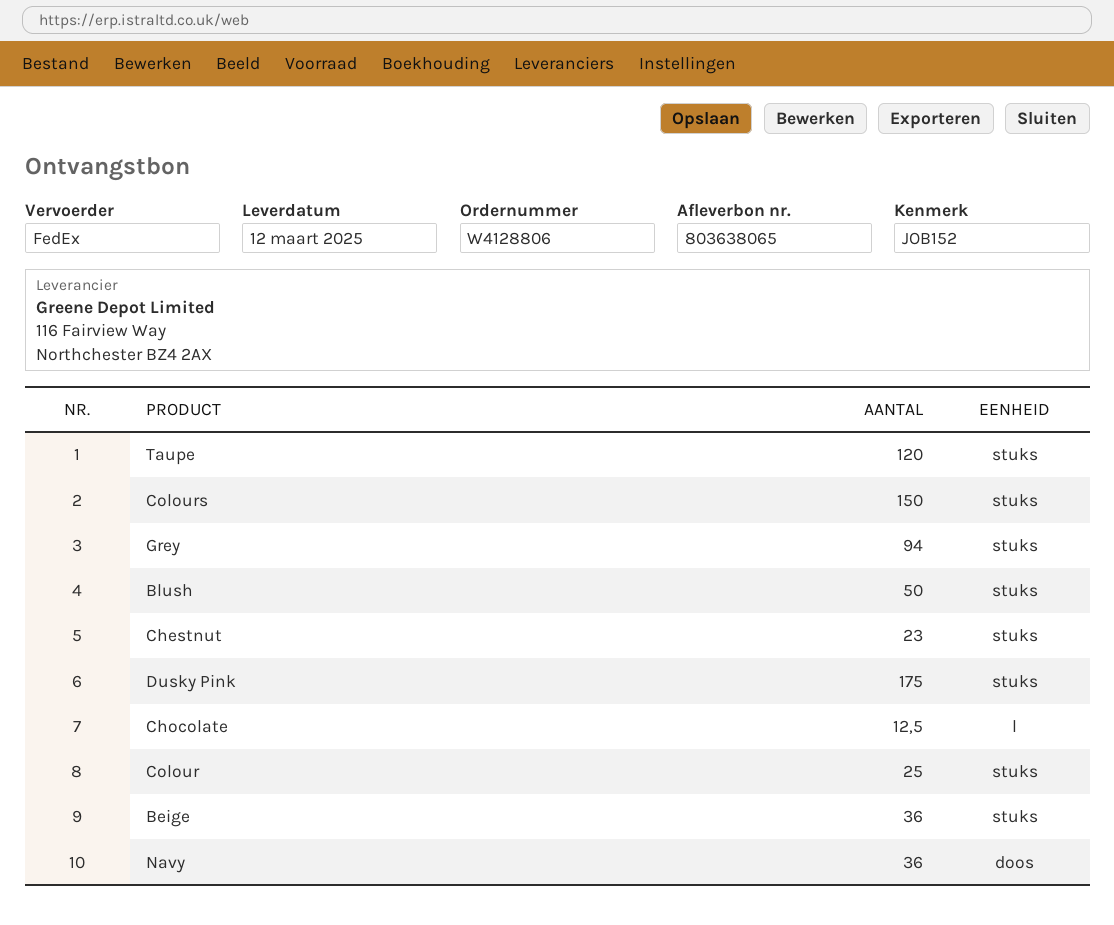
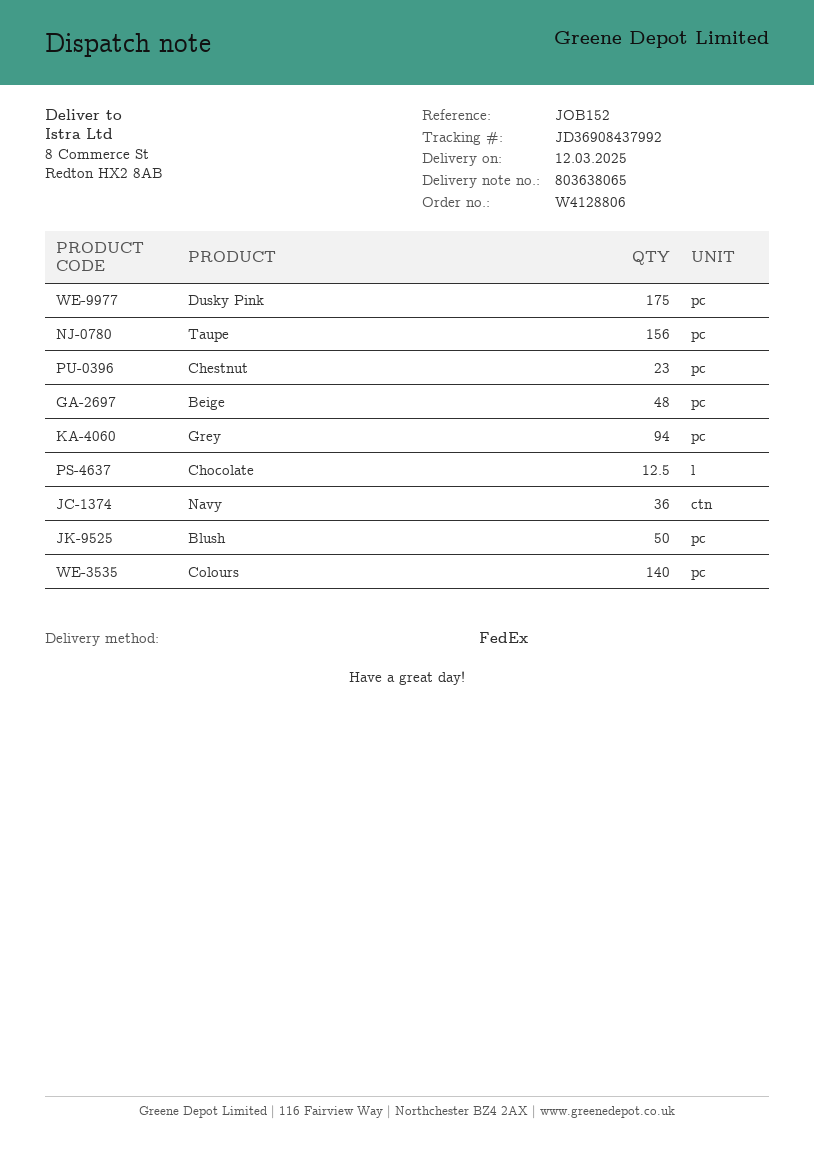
Taupe: 120 -> 156
Colours: 150 -> 140
Colour: 25 -> none
Beige: 36 -> 48

